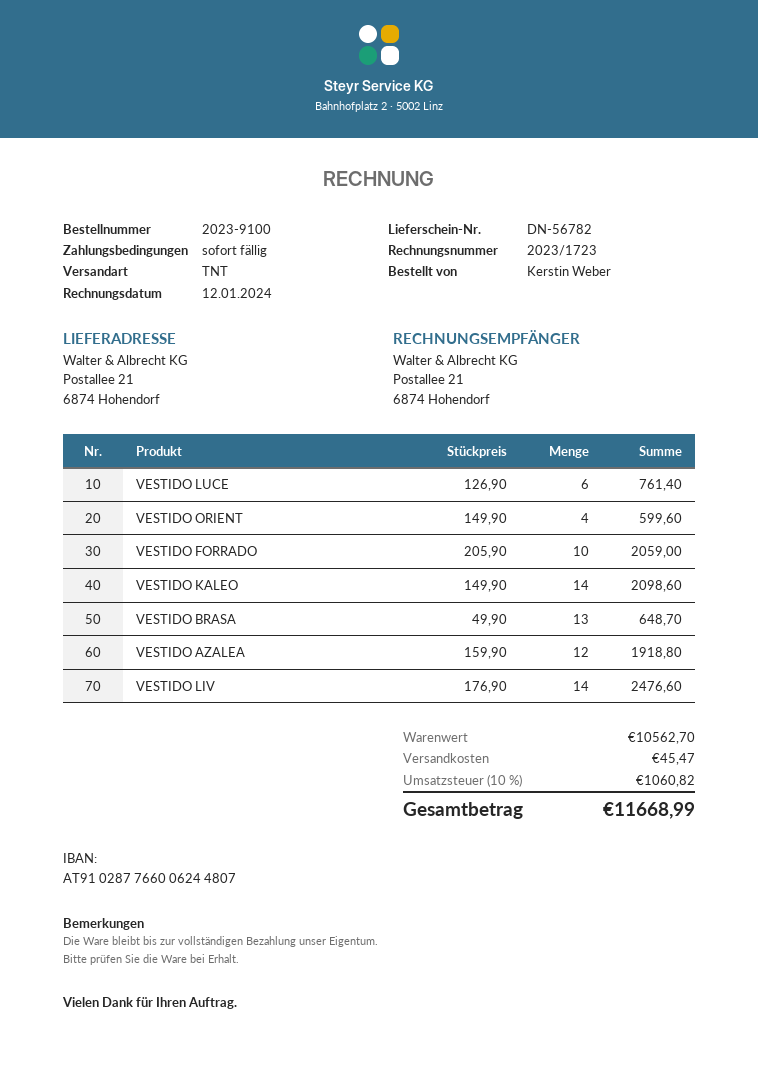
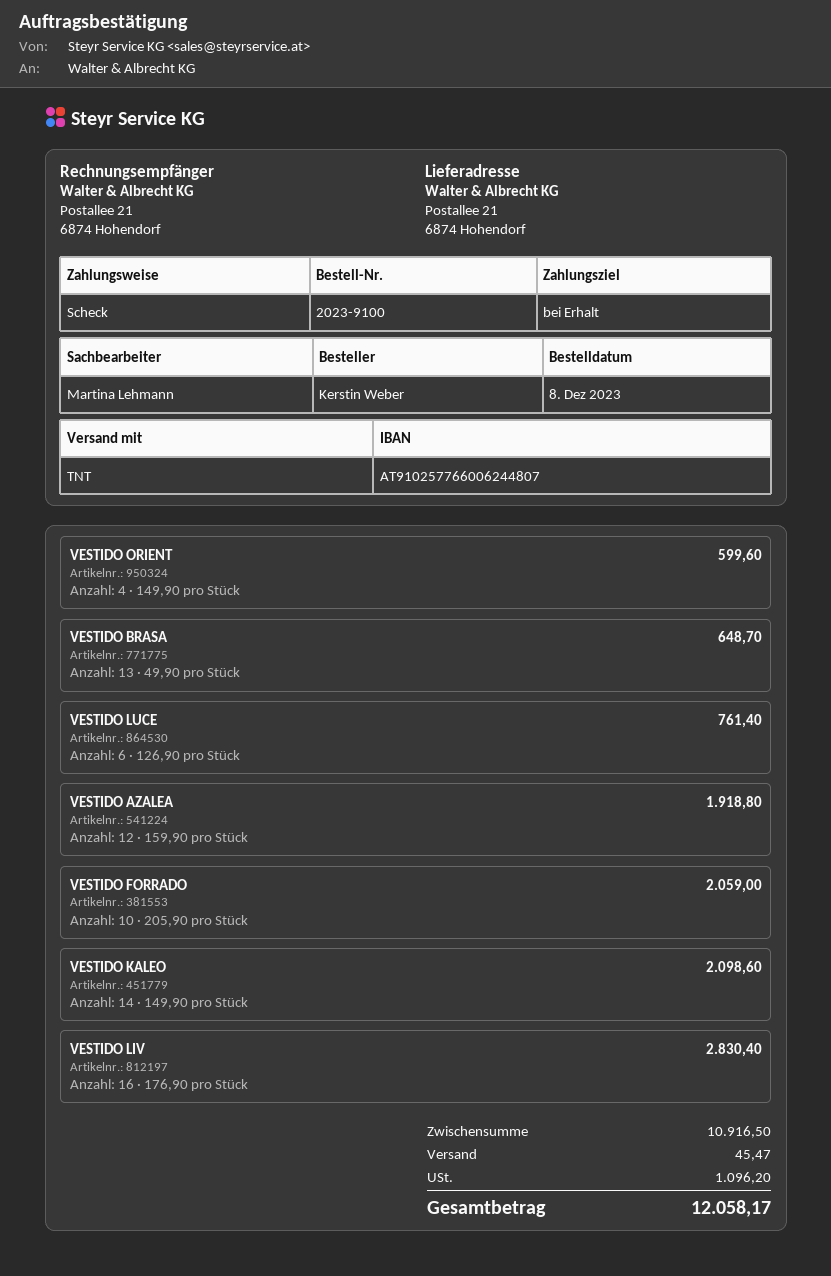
bank account: AT910287766006244807 -> AT910257766006244807
VESTIDO LIV: 14 x 176.90 = 2476.60 -> 16 x 176.90 = 2830.40
subtotal: 10562.70 -> 10916.50
tax: 1060.82 -> 1096.20
total: 11668.99 -> 12058.17

